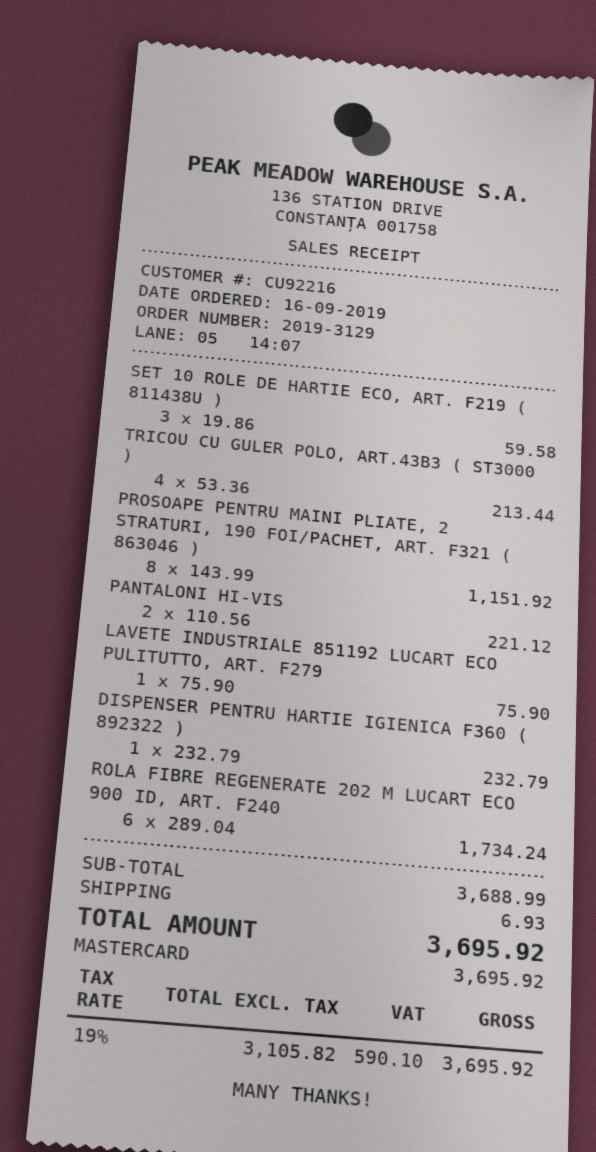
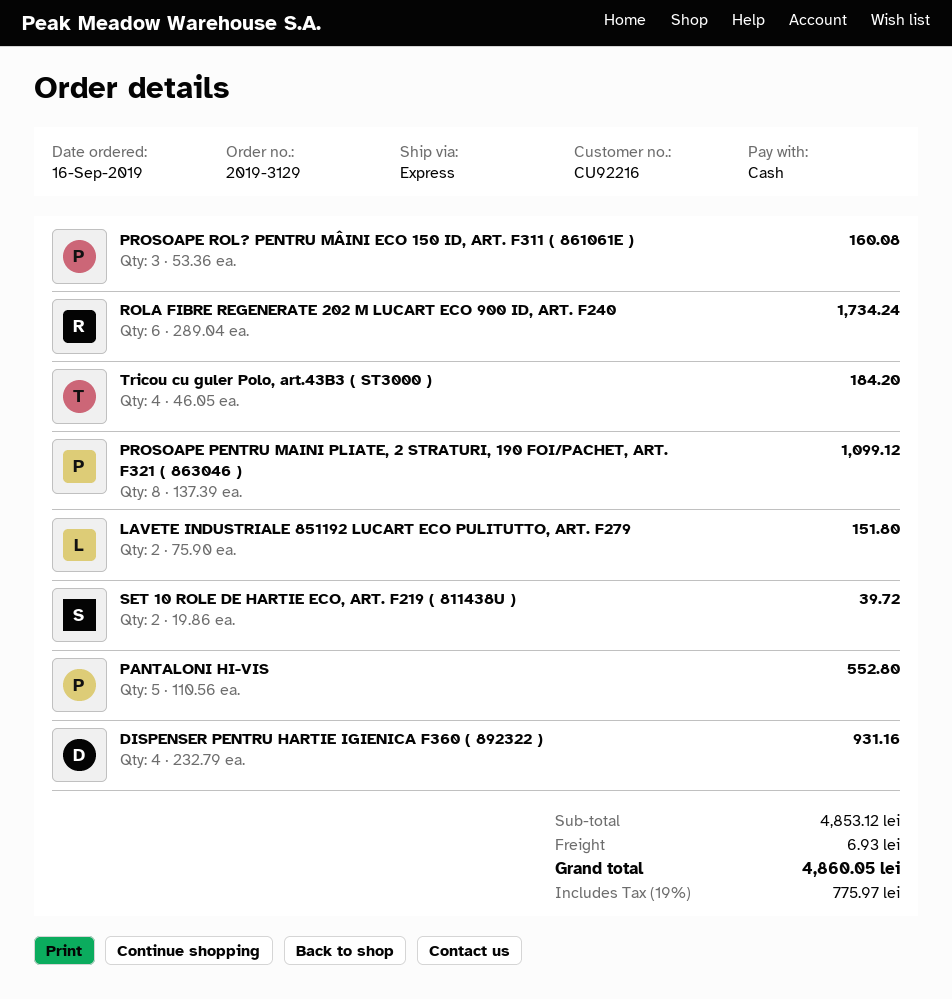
payment method: Mastercard -> cash
SET 10 ROLE DE HARTIE ECO, ART. F219 ( 811438U ): 3 x 19.86 = 59.58 -> 2 x 19.86 = 39.72
TRICOU CU GULER POLO, ART.43B3 ( ST3000 ): 4 x 53.36 = 213.44 -> 4 x 46.05 = 184.20
PROSOAPE PENTRU MAINI PLIATE, 2 STRATURI, 190 FOI/PACHET, ART. F321 ( 863046 ): 8 x 143.99 = 1151.92 -> 8 x 137.39 = 1099.12
PANTALONI HI-VIS: 2 x 110.56 = 221.12 -> 5 x 110.56 = 552.80
LAVETE INDUSTRIALE 851192 LUCART ECO PULITUTTO, ART. F279: 1 x 75.90 = 75.90 -> 2 x 75.90 = 151.80
DISPENSER PENTRU HARTIE IGIENICA F360 ( 892322 ): 1 x 232.79 = 232.79 -> 4 x 232.79 = 931.16
PROSOAPE ROL? PENTRU MÂINI ECO 150 ID, ART. F311 ( 861061E ): none -> 3 x 53.36 = 160.08
subtotal: 3688.99 -> 4853.12
tax: 19% = 590.10 -> 19% = 775.97
total: 3695.92 -> 4860.05

